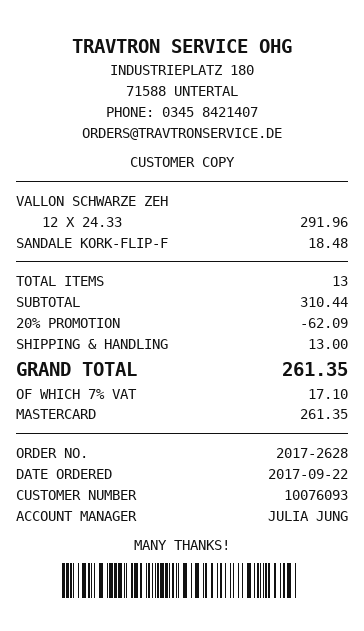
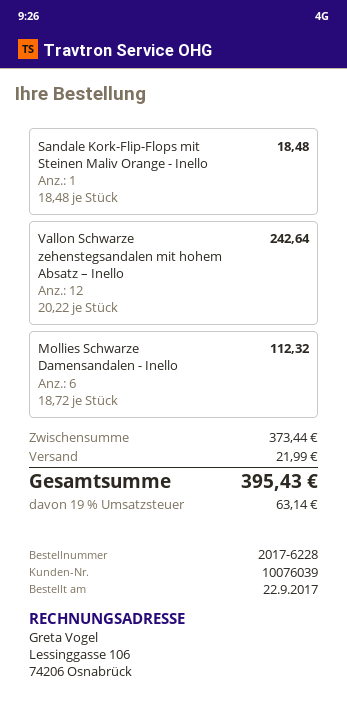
order number: 2017-2628 -> 2017-6228
customer number: 10076093 -> 10076039
VALLON SCHWARZE ZEH: 12 x 24.33 = 291.96 -> 12 x 20.22 = 242.64
Mollies Schwarze Damensandalen - Inello: none -> 6 x 18.72 = 112.32
subtotal: 310.44 -> 373.44
discount: 20% = 62.09 -> none
shipping: 13.00 -> 21.99
tax: 7% = 17.10 -> 19% = 63.14
total: 261.35 -> 395.43

